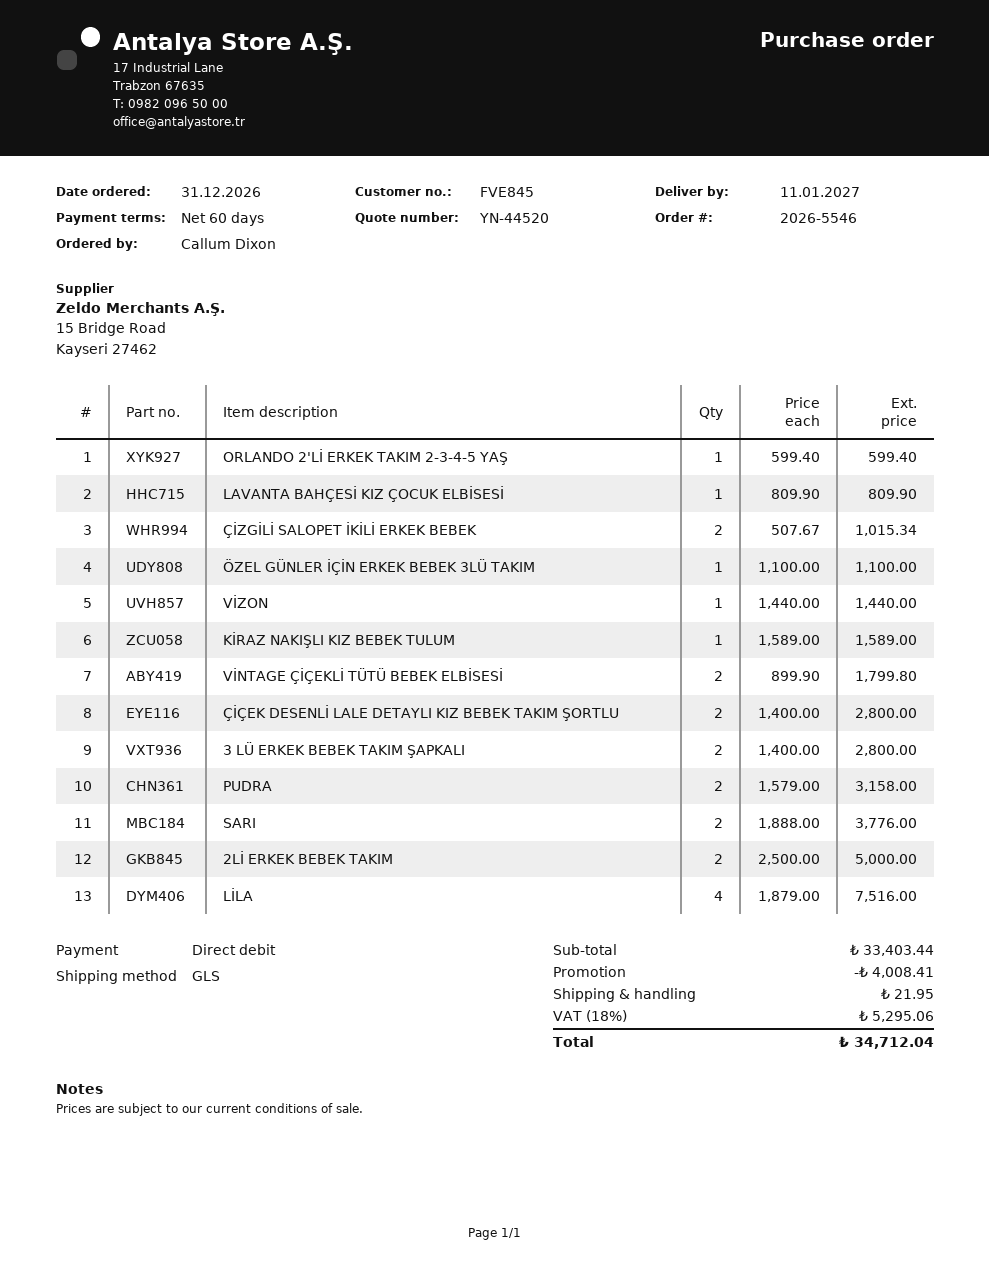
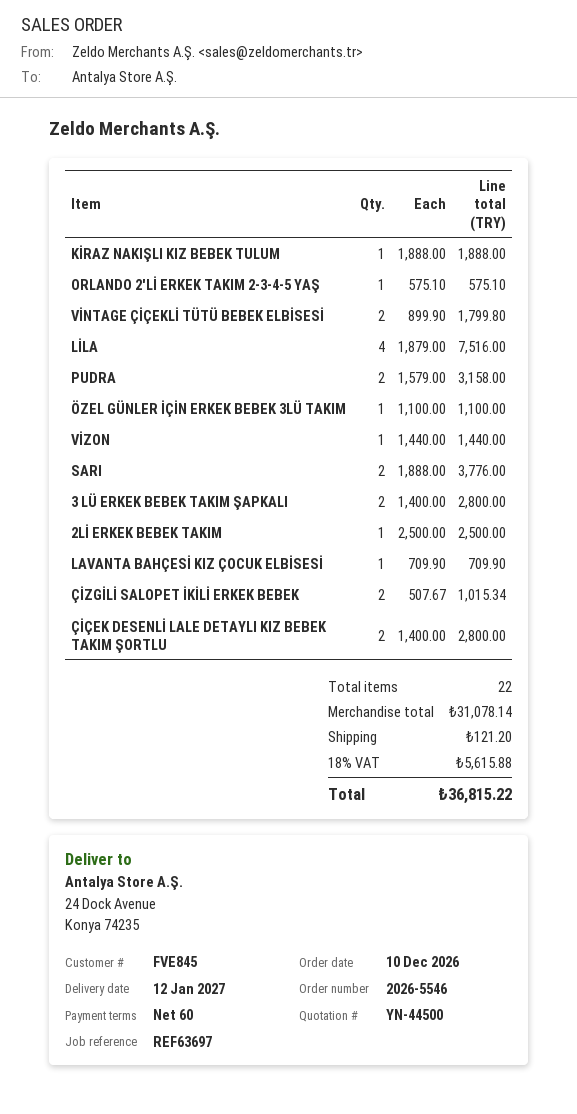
quote number: YN-44520 -> YN-44500
order date: 2026-12-31 -> 2026-12-10
delivery date: 2027-01-11 -> 2027-01-12
ORLANDO 2'Lİ ERKEK TAKIM 2-3-4-5 YAŞ: 1 x 599.40 = 599.40 -> 1 x 575.10 = 575.10
LAVANTA BAHÇESİ KIZ ÇOCUK ELBİSESİ: 1 x 809.90 = 809.90 -> 1 x 709.90 = 709.90
KİRAZ NAKIŞLI KIZ BEBEK TULUM: 1 x 1589.00 = 1589.00 -> 1 x 1888.00 = 1888.00
2Lİ ERKEK BEBEK TAKIM: 2 x 2500.00 = 5000.00 -> 1 x 2500.00 = 2500.00
subtotal: 33403.44 -> 31078.14
discount: 4008.41 -> none
shipping: 21.95 -> 121.20
tax: 18% = 5295.06 -> 18% = 5615.88
total: 34712.04 -> 36815.22

